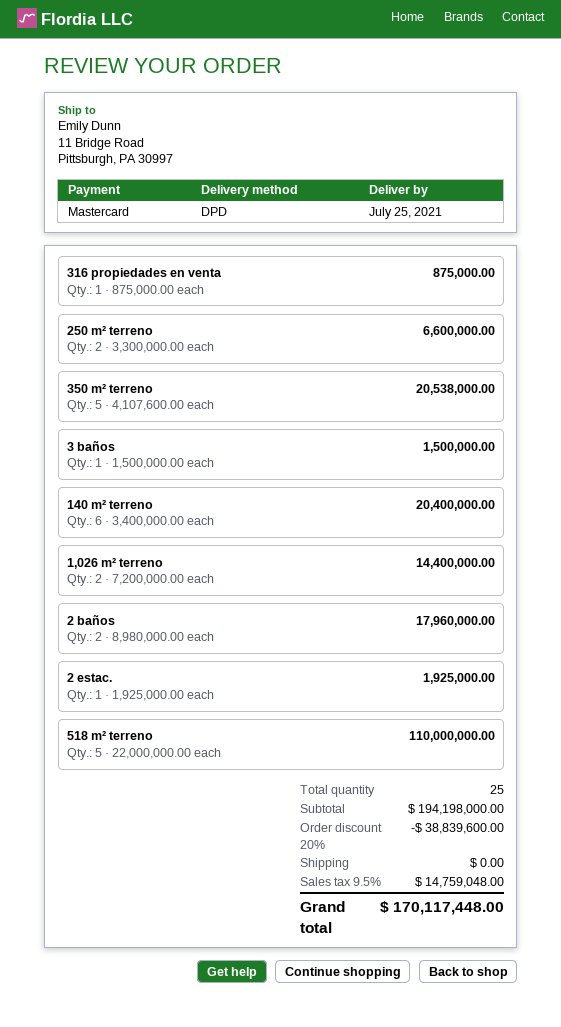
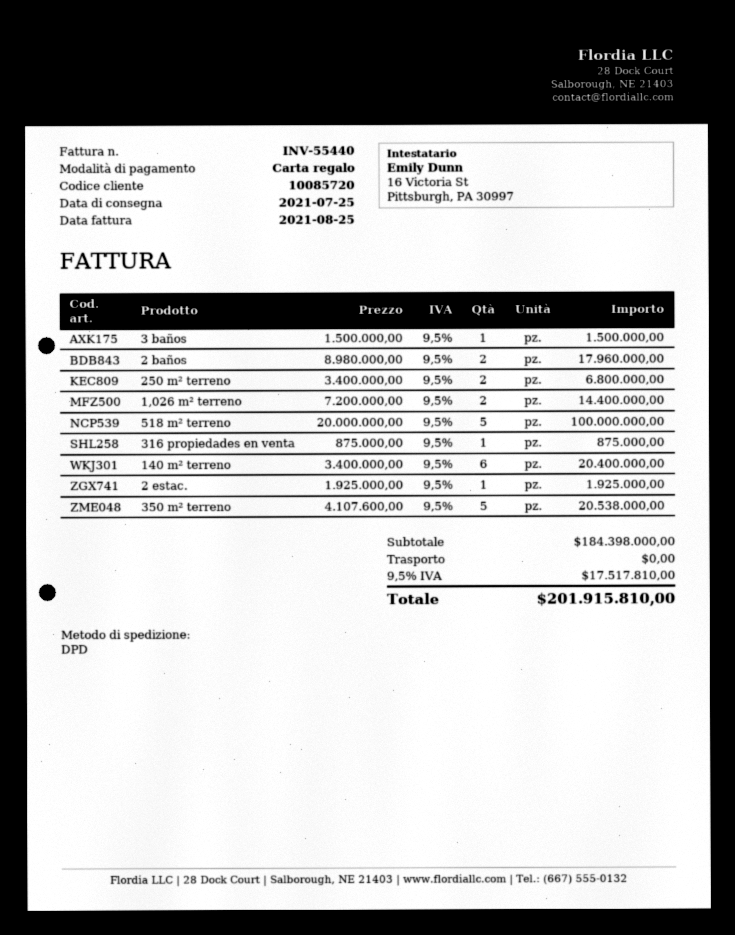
payment method: Mastercard -> gift card
250 m² terreno: 2 x 3300000.00 = 6600000.00 -> 2 x 3400000.00 = 6800000.00
518 m² terreno: 5 x 22000000.00 = 110000000.00 -> 5 x 20000000.00 = 100000000.00
subtotal: 194198000.00 -> 184398000.00
discount: 20% = 38839600.00 -> none
tax: 9.5% = 14759048.00 -> 9.5% = 17517810.00
total: 170117448.00 -> 201915810.00

